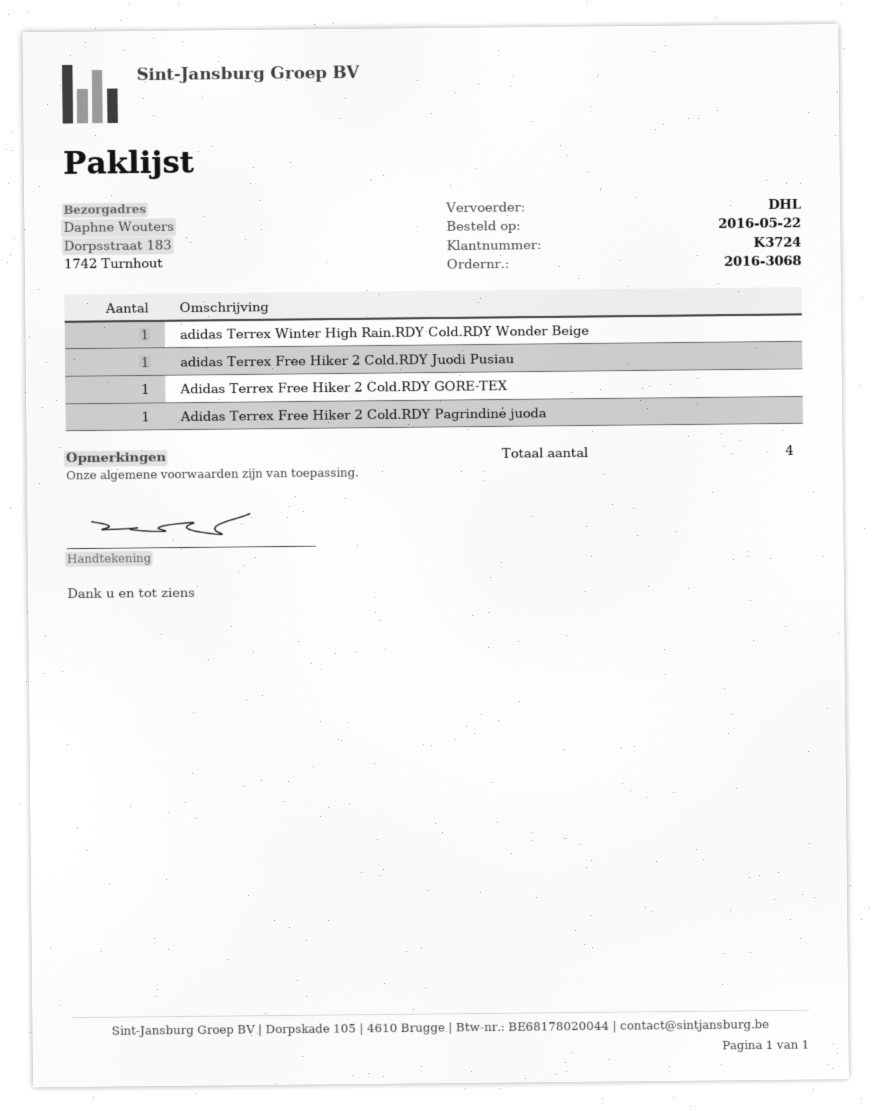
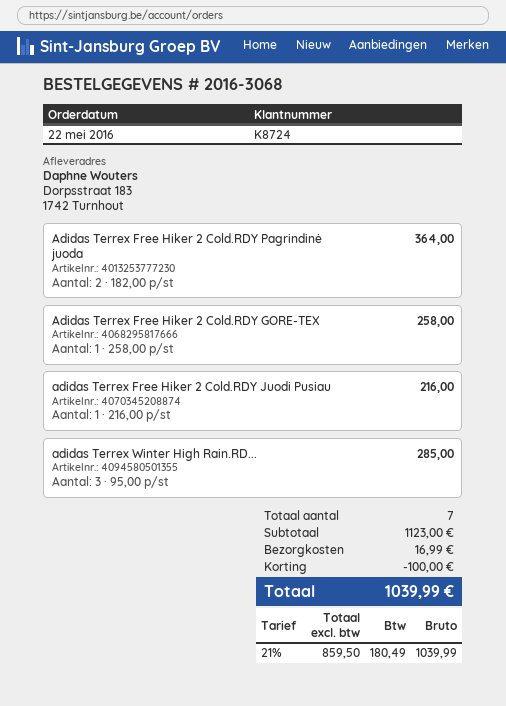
customer number: K3724 -> K8724
adidas Terrex Winter High Rain.RDY Cold.RDY Wonder Beige: 1 -> 3
Adidas Terrex Free Hiker 2 Cold.RDY Pagrindinė juoda: 1 -> 2
total quantity: 4 -> 7

